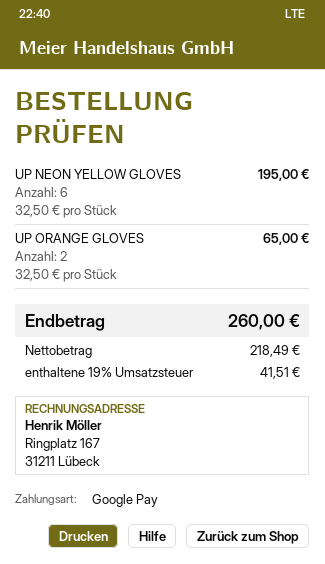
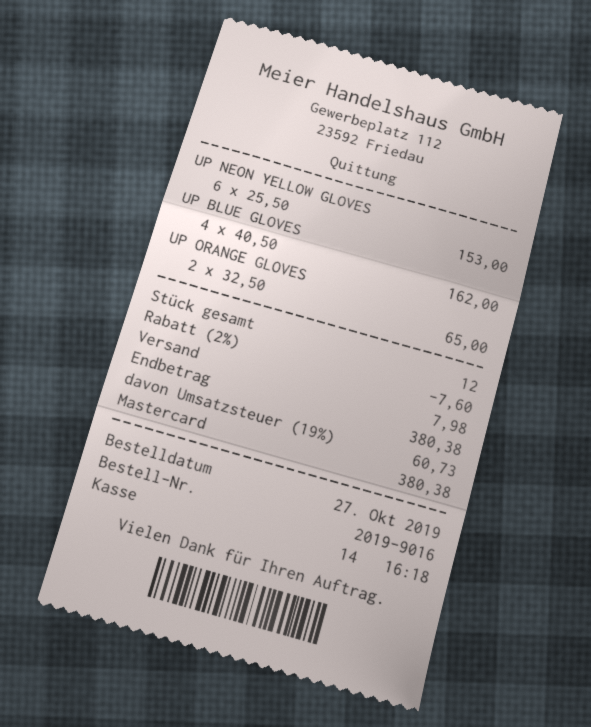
payment method: Google Pay -> Mastercard
UP NEON YELLOW GLOVES: 6 x 32.50 = 195.00 -> 6 x 25.50 = 153.00
UP BLUE GLOVES: none -> 4 x 40.50 = 162.00
discount: none -> 2% = 7.60
shipping: none -> 7.98
tax: 19% = 41.51 -> 19% = 60.73
total: 260.00 -> 380.38

